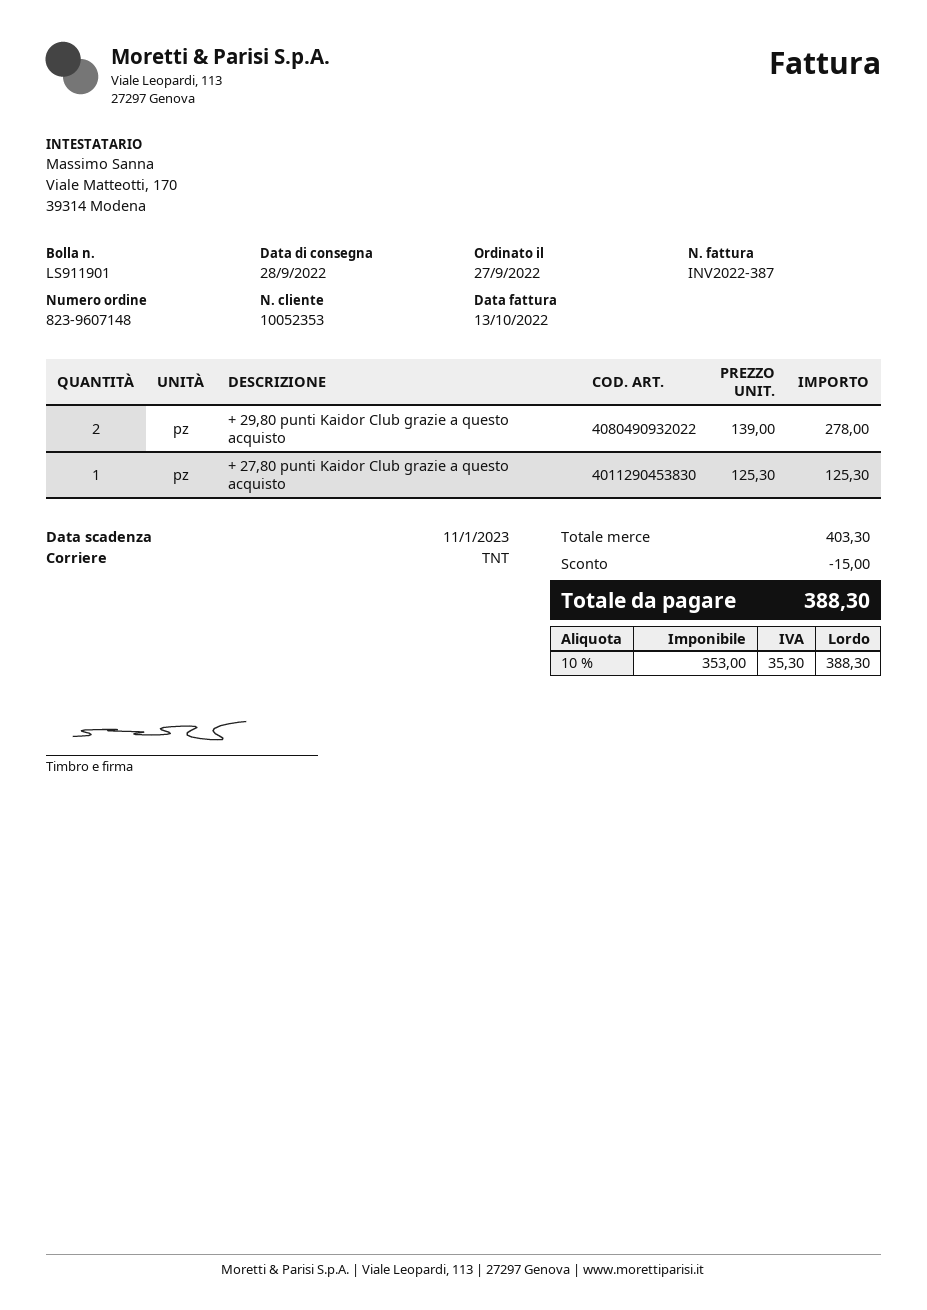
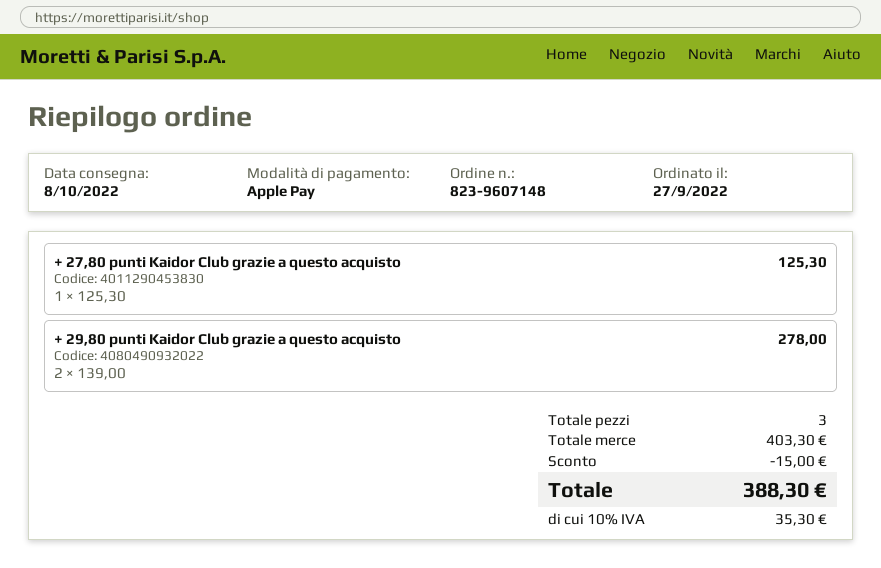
delivery date: 2022-09-28 -> 2022-10-08

